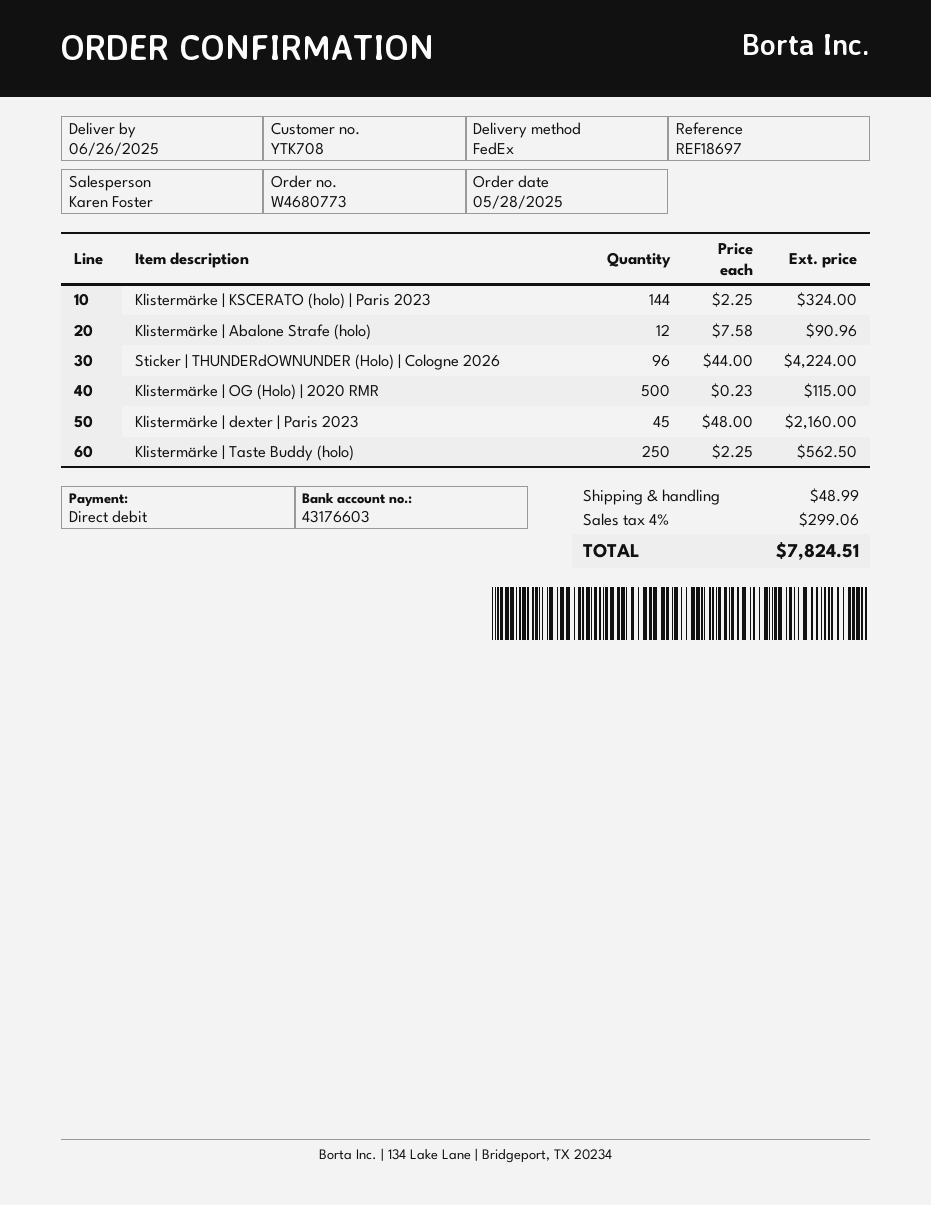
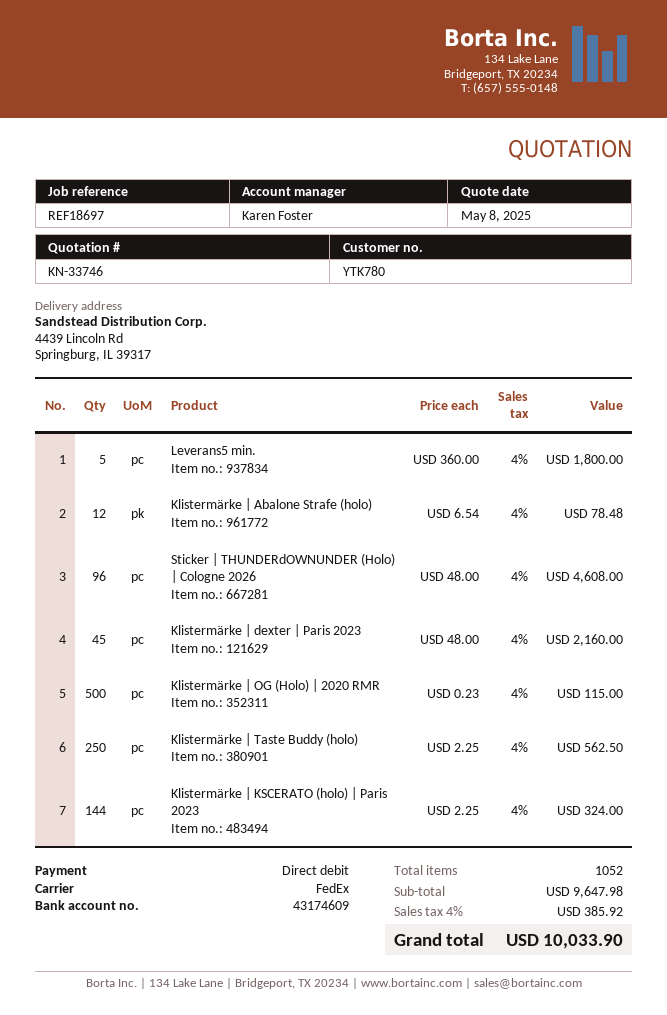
customer number: YTK708 -> YTK780
bank account: 43176603 -> 43174609
Klistermärke | Abalone Strafe (holo): 12 x 7.58 = 90.96 -> 12 x 6.54 = 78.48
Sticker | THUNDERdOWNUNDER (Holo) | Cologne 2026: 96 x 44.00 = 4224.00 -> 96 x 48.00 = 4608.00
Leverans5 min.: none -> 5 x 360.00 = 1800.00
shipping: 48.99 -> none
tax: 4% = 299.06 -> 4% = 385.92
total: 7824.51 -> 10033.90

